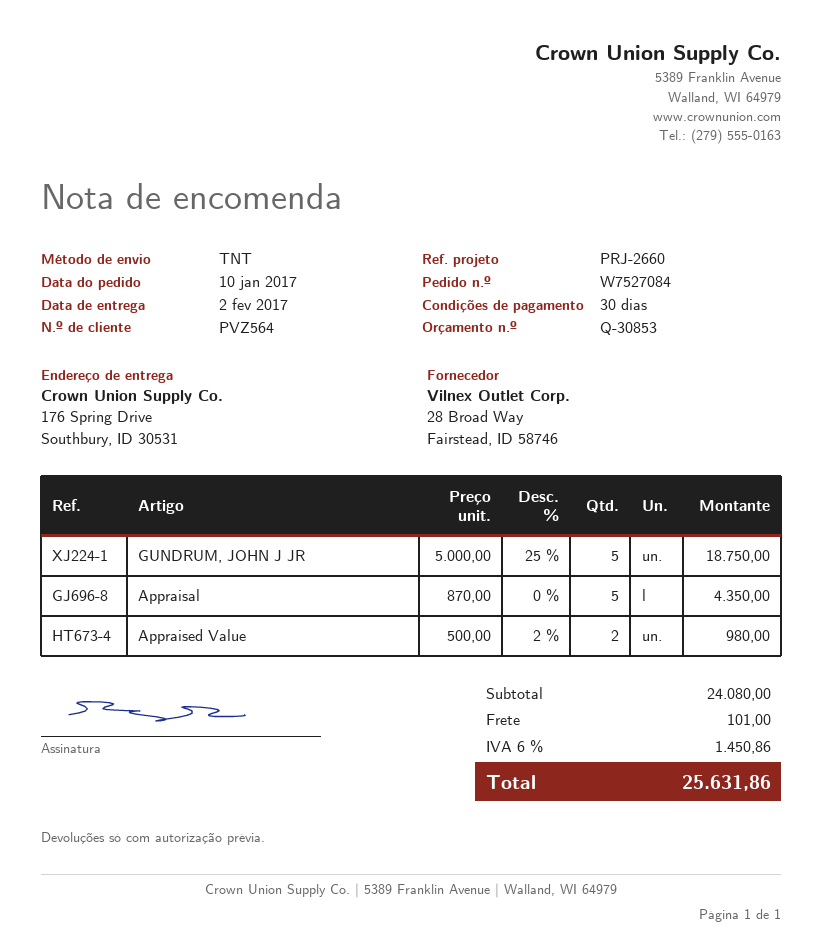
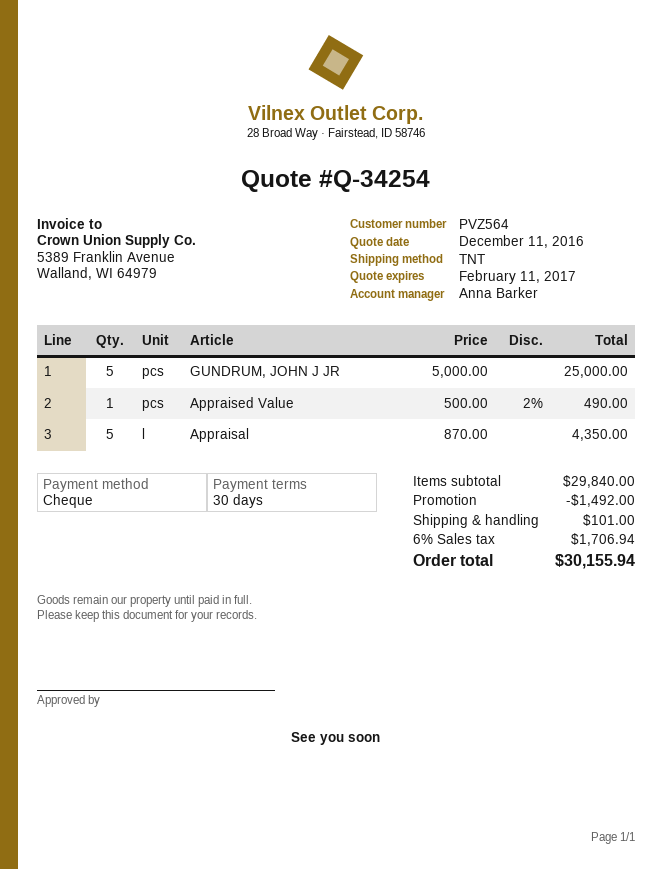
quote number: Q-30853 -> Q-34254
GUNDRUM, JOHN J JR: 5 x 5000.00 - 25% = 18750.00 -> 5 x 5000.00 = 25000.00
Appraised Value: 2 x 500.00 - 2% = 980.00 -> 1 x 500.00 - 2% = 490.00
subtotal: 24080.00 -> 29840.00
discount: none -> 1492.00
tax: 6% = 1450.86 -> 6% = 1706.94
total: 25631.86 -> 30155.94

